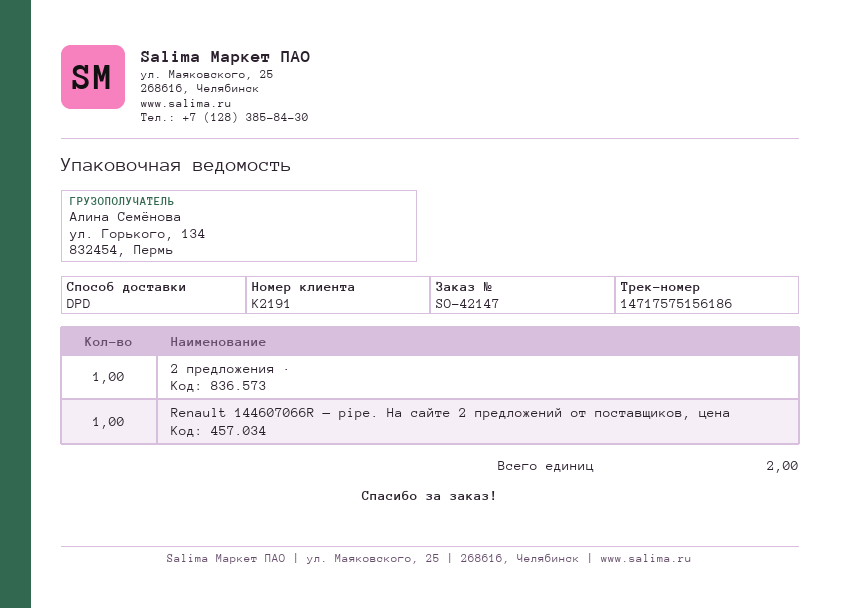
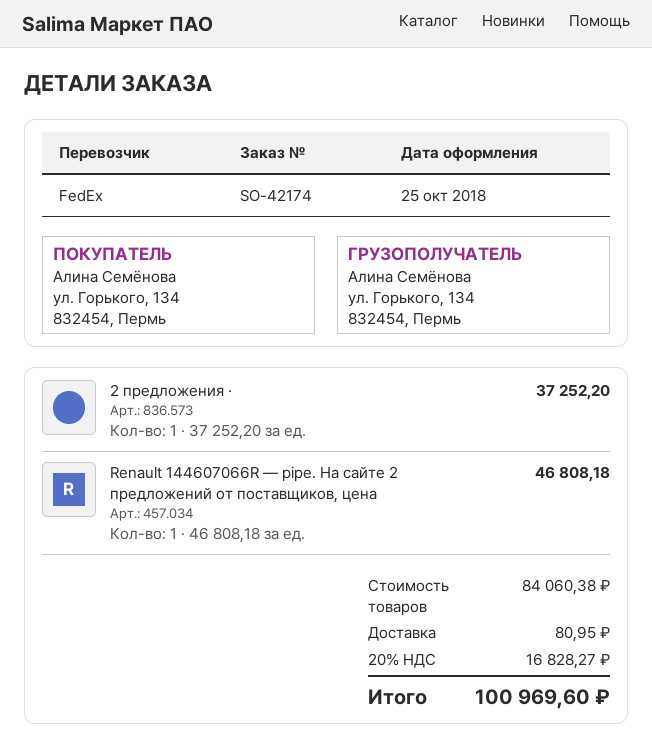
order number: SO-42147 -> SO-42174
shipping method: DPD -> FedEx

